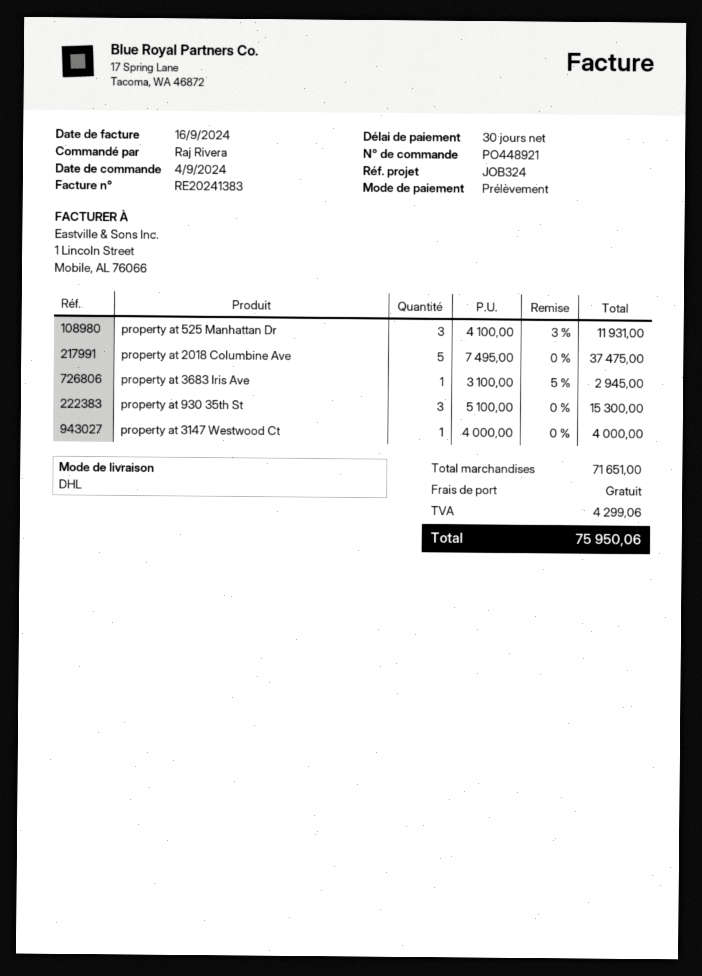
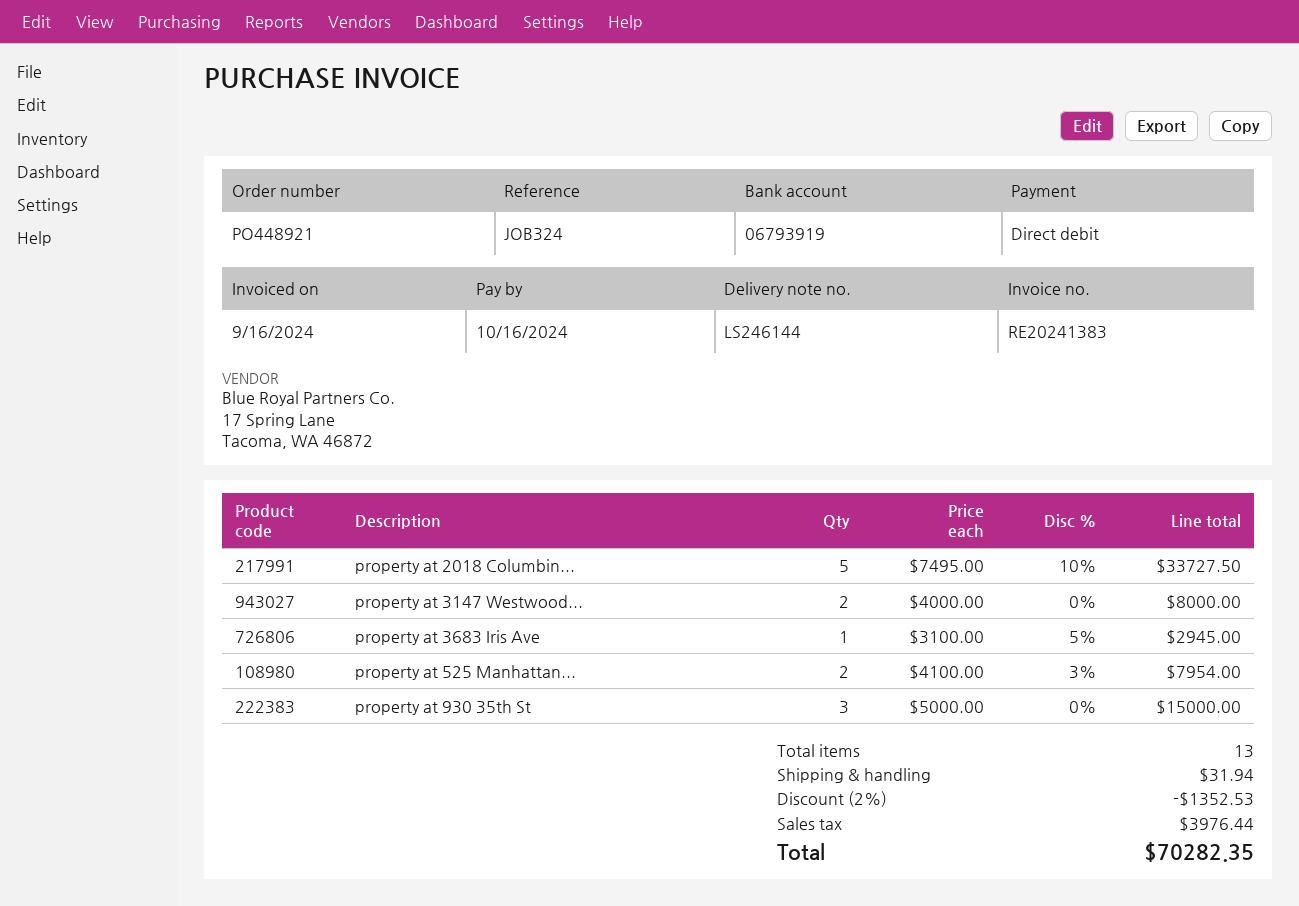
property at 525 Manhattan Dr: 3 x 4100.00 - 3% = 11931.00 -> 2 x 4100.00 - 3% = 7954.00
property at 2018 Columbine Ave: 5 x 7495.00 = 37475.00 -> 5 x 7495.00 - 10% = 33727.50
property at 930 35th St: 3 x 5100.00 = 15300.00 -> 3 x 5000.00 = 15000.00
property at 3147 Westwood Ct: 1 x 4000.00 = 4000.00 -> 2 x 4000.00 = 8000.00
discount: none -> 2% = 1352.53
shipping: 0.00 -> 31.94
tax: 4299.06 -> 3976.44
total: 75950.06 -> 70282.35

